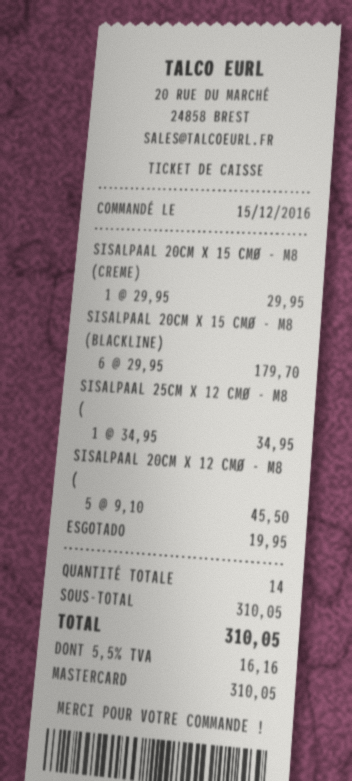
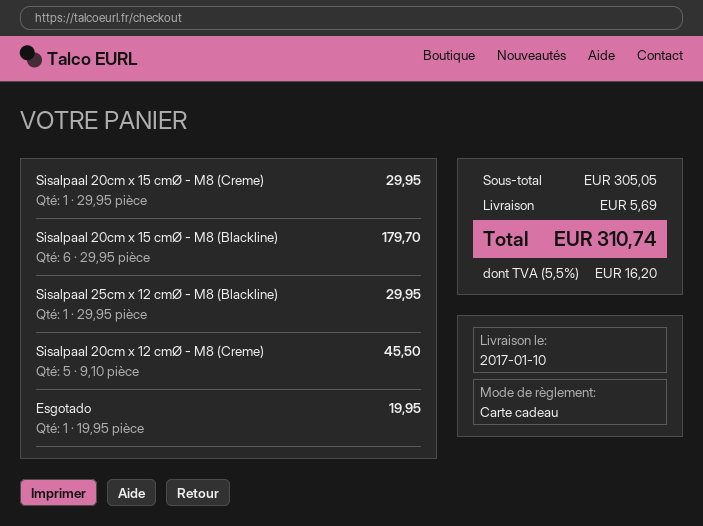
payment method: Mastercard -> gift card
SISALPAAL 25CM X 12 CMØ - M8 (: 1 x 34.95 = 34.95 -> 1 x 29.95 = 29.95
subtotal: 310.05 -> 305.05
shipping: none -> 5.69
tax: 5.5% = 16.16 -> 5.5% = 16.20
total: 310.05 -> 310.74

